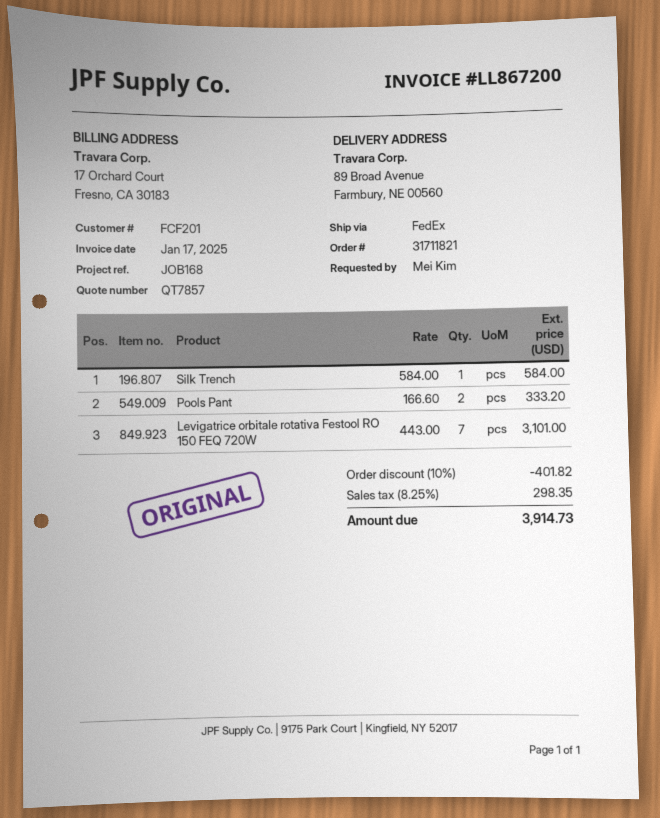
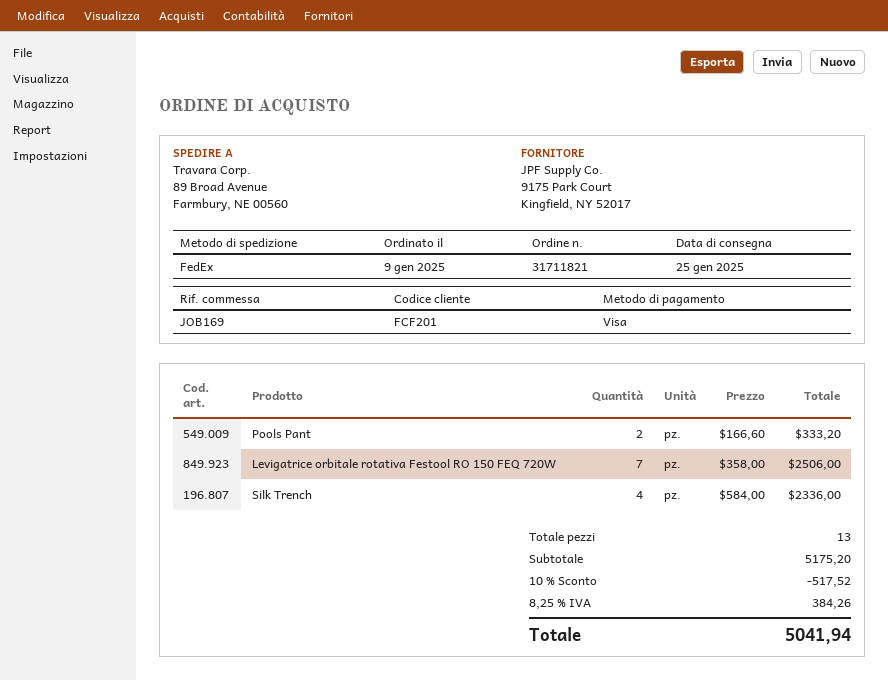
reference: JOB168 -> JOB169
Silk Trench: 1 x 584.00 = 584.00 -> 4 x 584.00 = 2336.00
Levigatrice orbitale rotativa Festool RO 150 FEQ 720W: 7 x 443.00 = 3101.00 -> 7 x 358.00 = 2506.00
discount: 10% = 401.82 -> 10% = 517.52
tax: 8.25% = 298.35 -> 8.25% = 384.26
total: 3914.73 -> 5041.94

